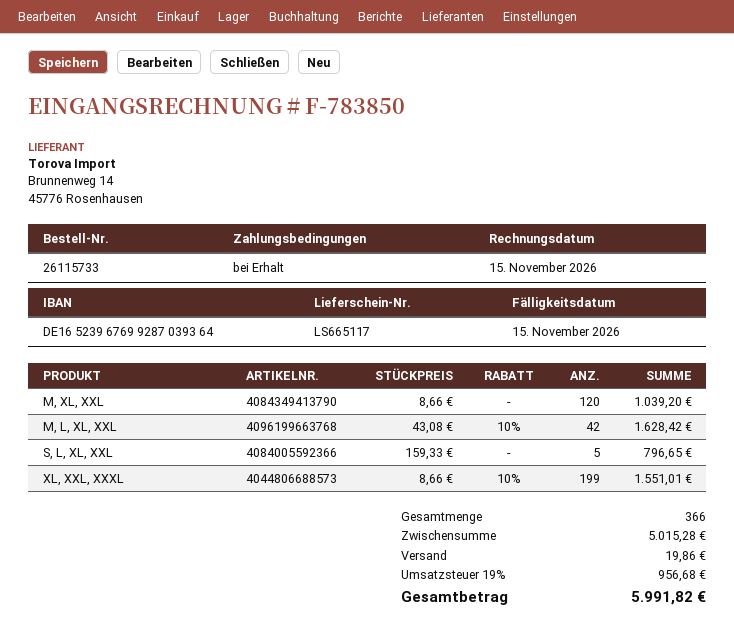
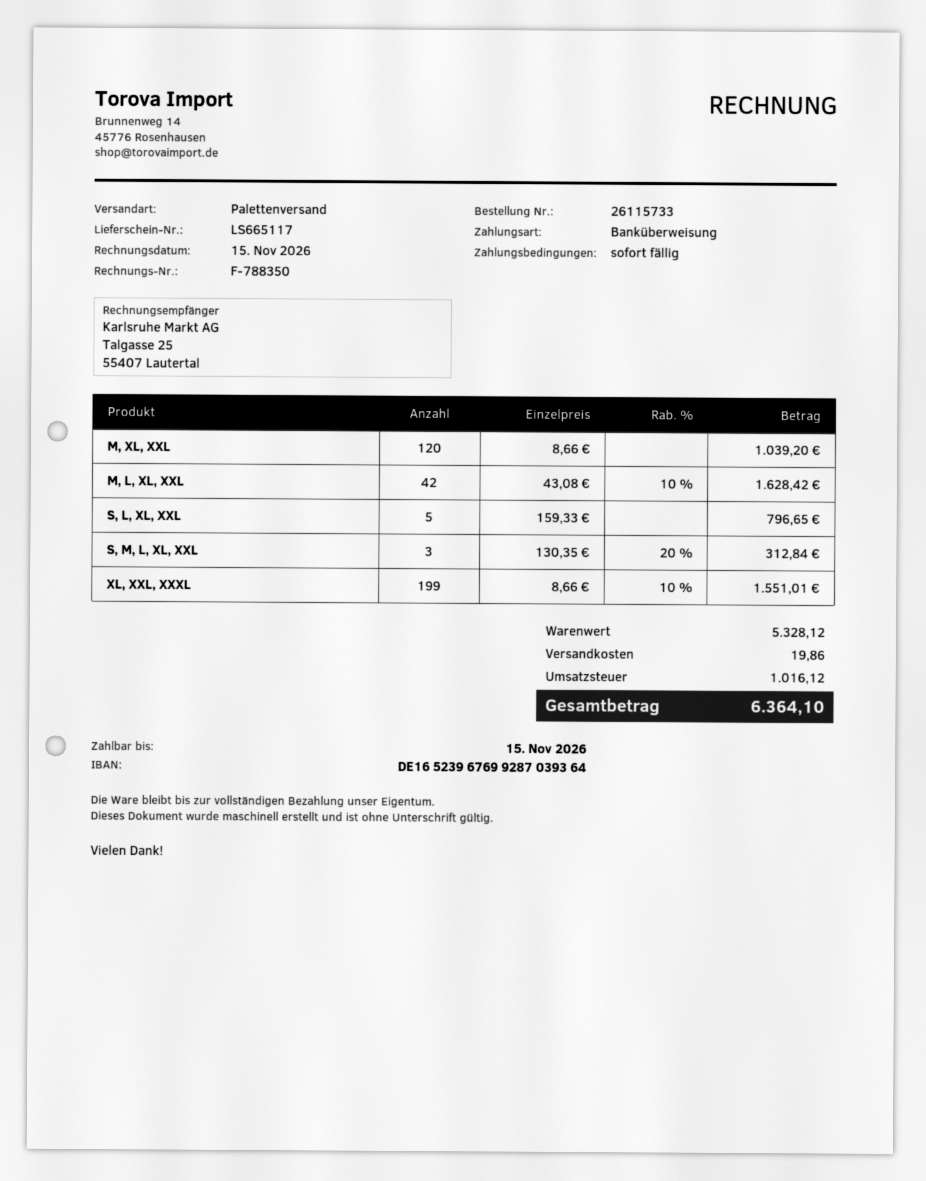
invoice number: F-783850 -> F-788350
S, M, L, XL, XXL: none -> 3 x 130.35 - 20% = 312.84
subtotal: 5015.28 -> 5328.12
tax: 956.68 -> 1016.12
total: 5991.82 -> 6364.10

